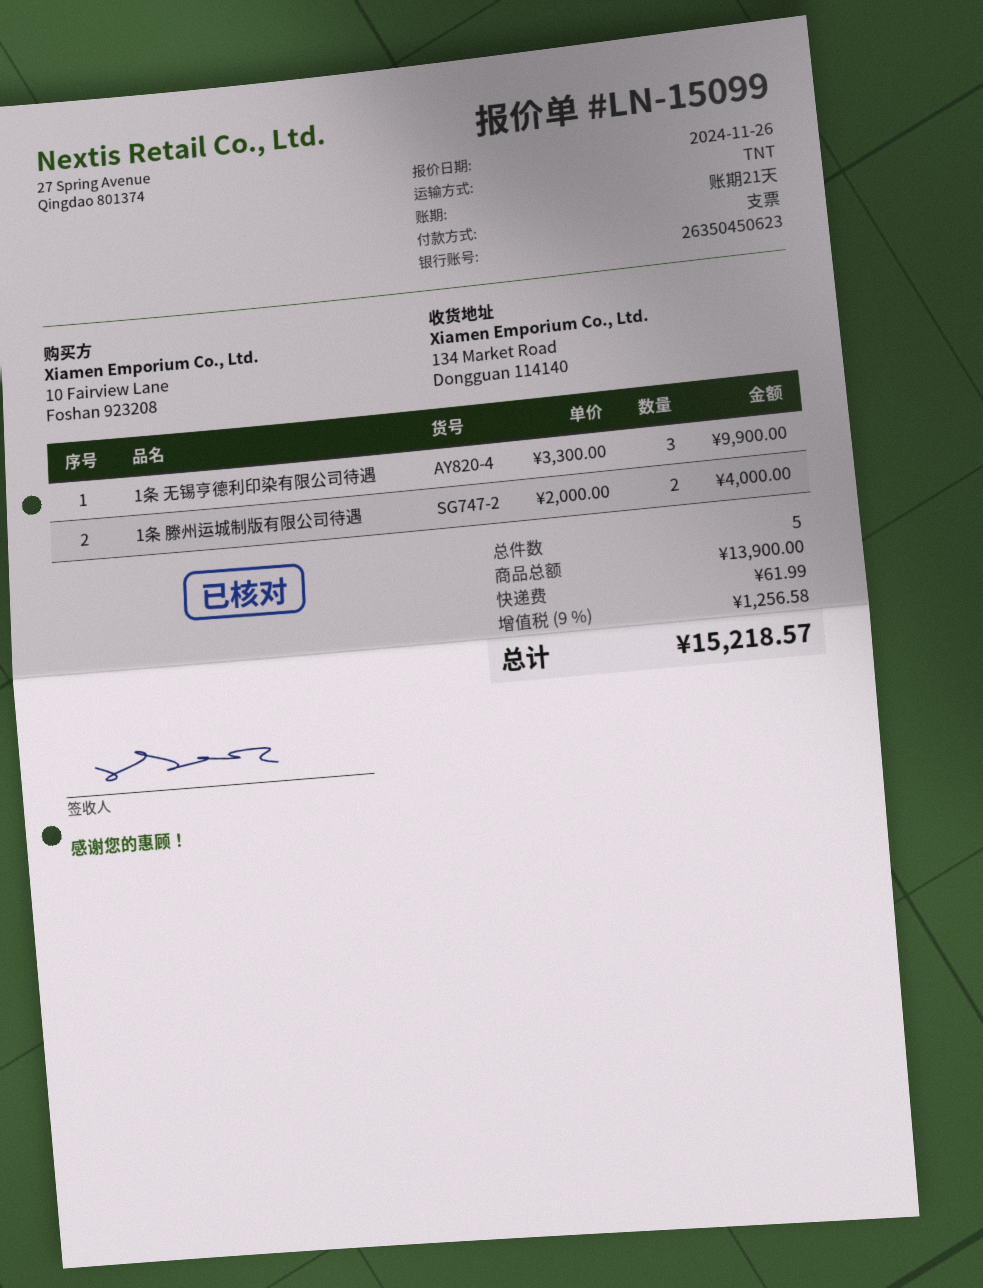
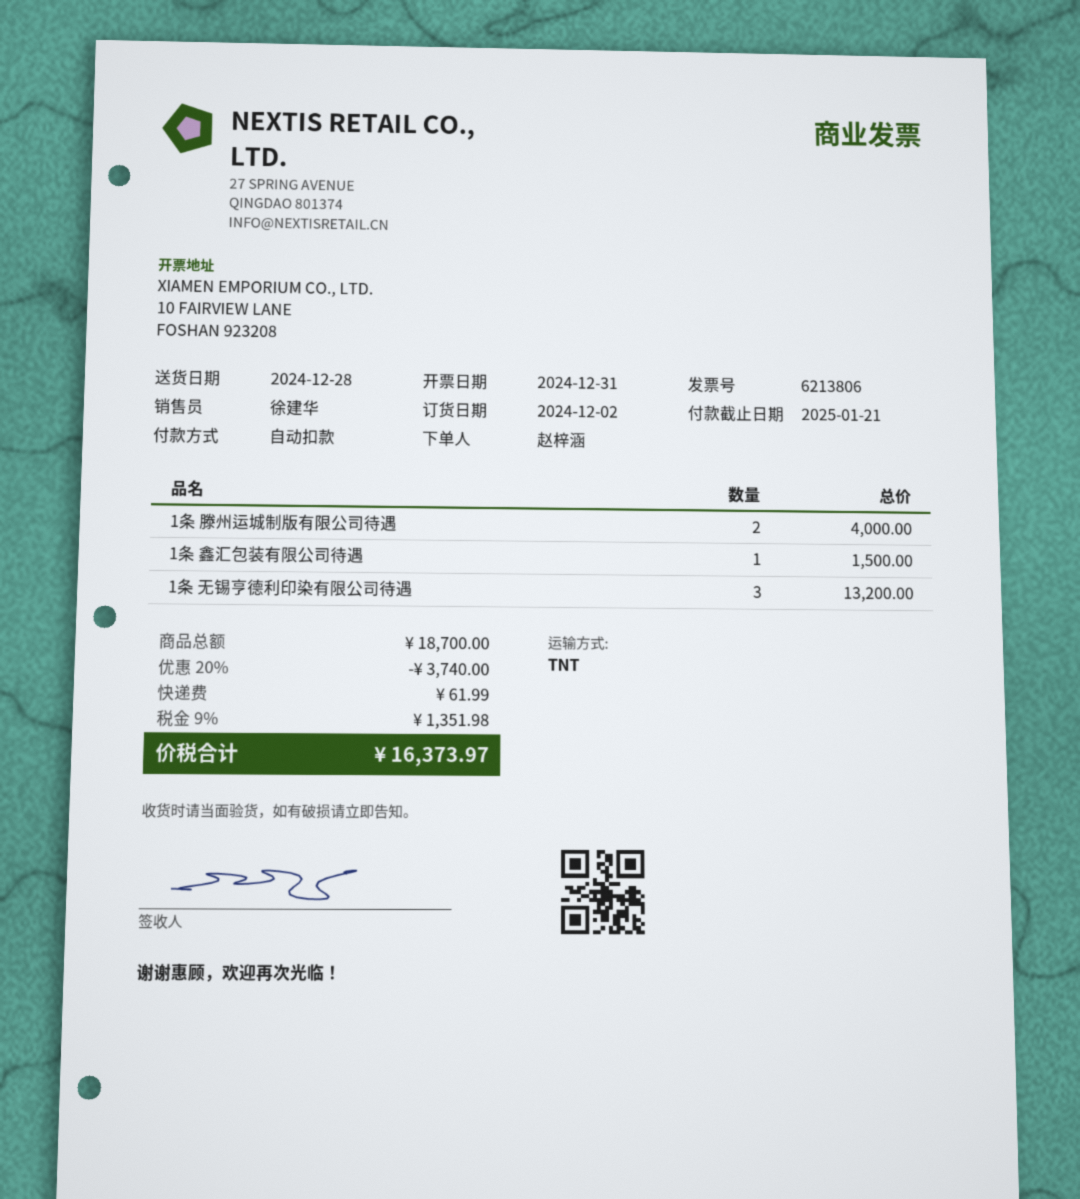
payment method: cheque -> direct debit
1条 无锡亨德利印染有限公司待遇: 3 for 9900.00 -> 3 for 13200.00
1条 鑫汇包装有限公司待遇: none -> 1 for 1500.00
subtotal: 13900.00 -> 18700.00
discount: none -> 20% = 3740.00
tax: 9% = 1256.58 -> 9% = 1351.98
total: 15218.57 -> 16373.97

